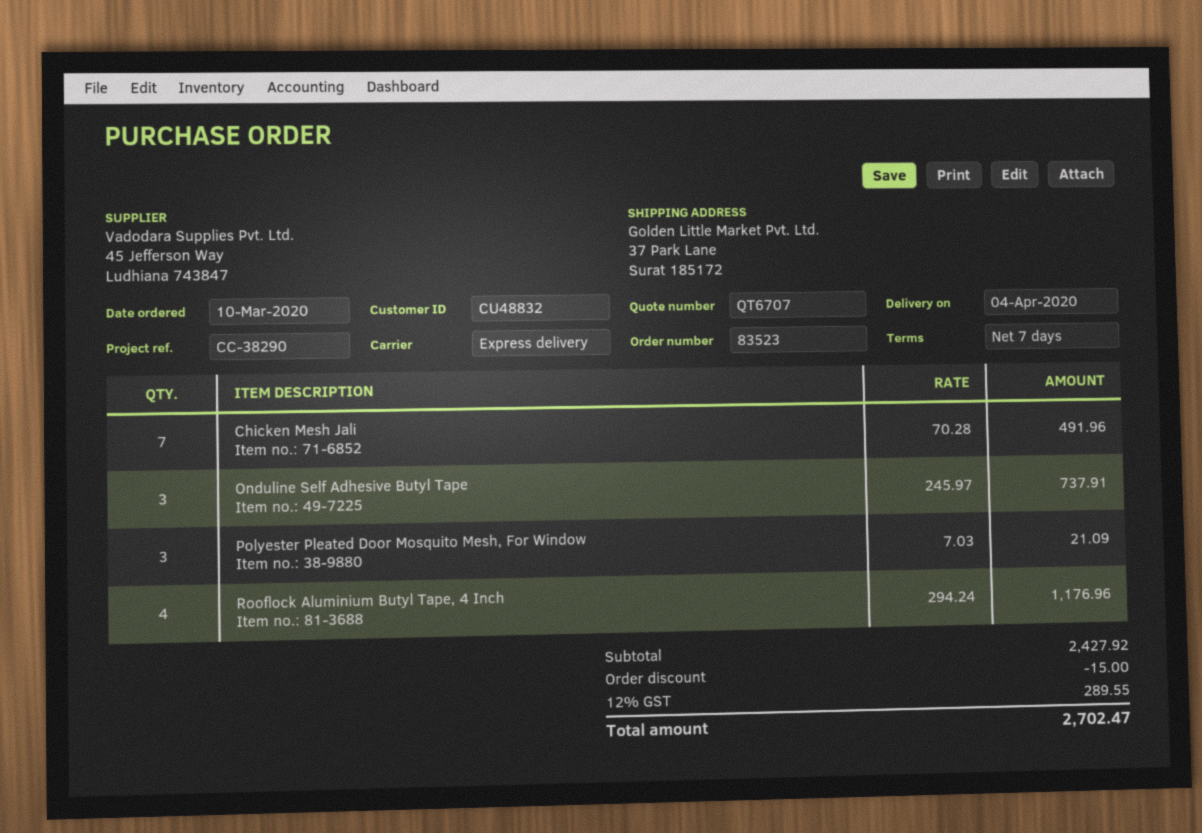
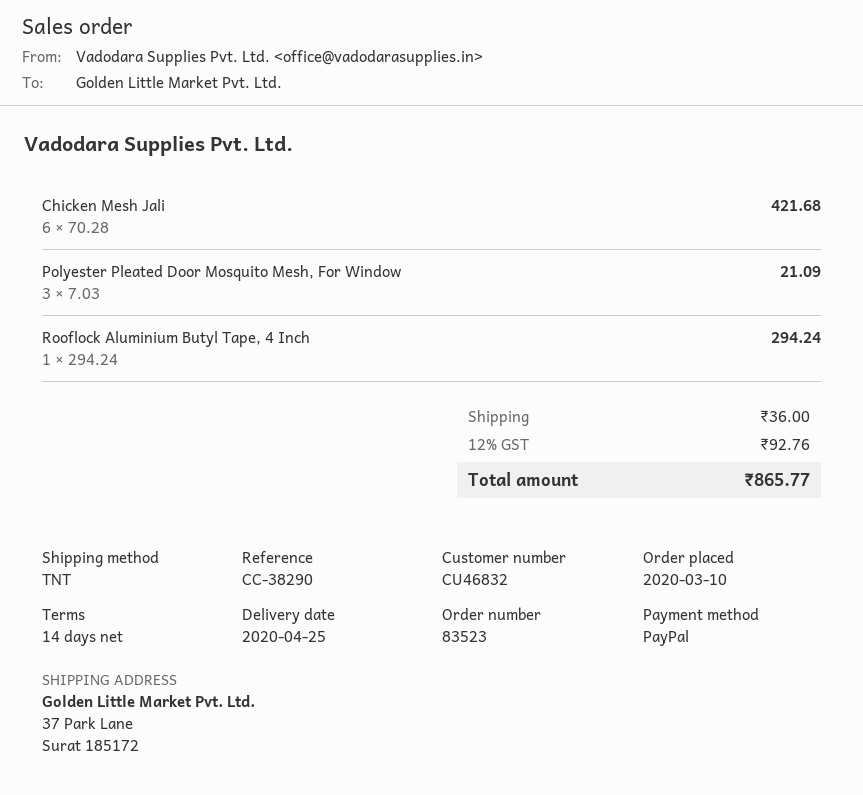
delivery date: 2020-04-04 -> 2020-04-25
payment terms: 7 days -> 14 days
customer number: CU48832 -> CU46832
shipping method: express -> TNT
Chicken Mesh Jali: 7 x 70.28 = 491.96 -> 6 x 70.28 = 421.68
Onduline Self Adhesive Butyl Tape: 3 x 245.97 = 737.91 -> none
Rooflock Aluminium Butyl Tape, 4 Inch: 4 x 294.24 = 1176.96 -> 1 x 294.24 = 294.24
discount: 15.00 -> none
shipping: none -> 36.00
tax: 12% = 289.55 -> 12% = 92.76
total: 2702.47 -> 865.77

